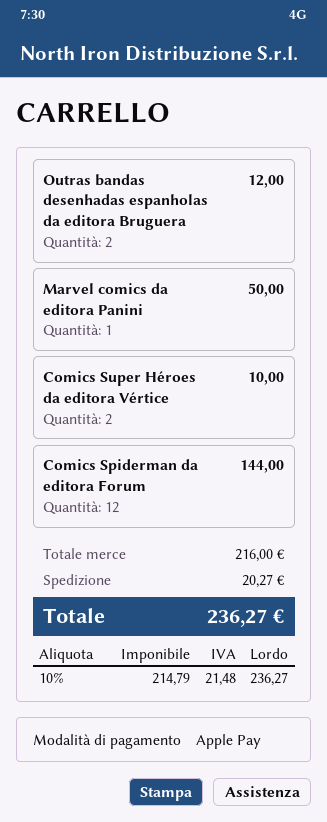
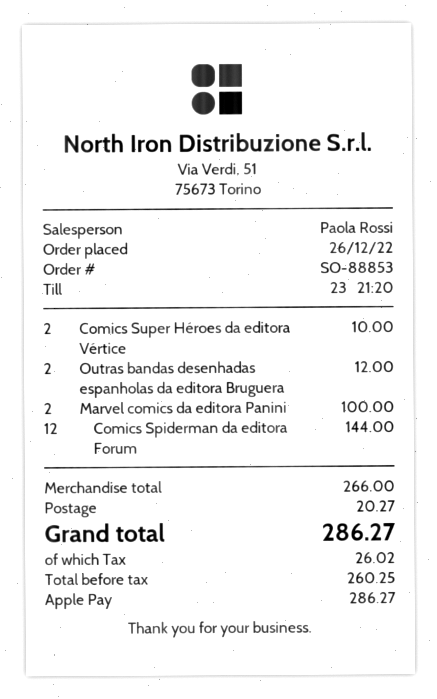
Marvel comics da editora Panini: 1 for 50.00 -> 2 for 100.00
subtotal: 216.00 -> 266.00
net: 214.79 -> 260.25
tax: 21.48 -> 26.02
total: 236.27 -> 286.27

